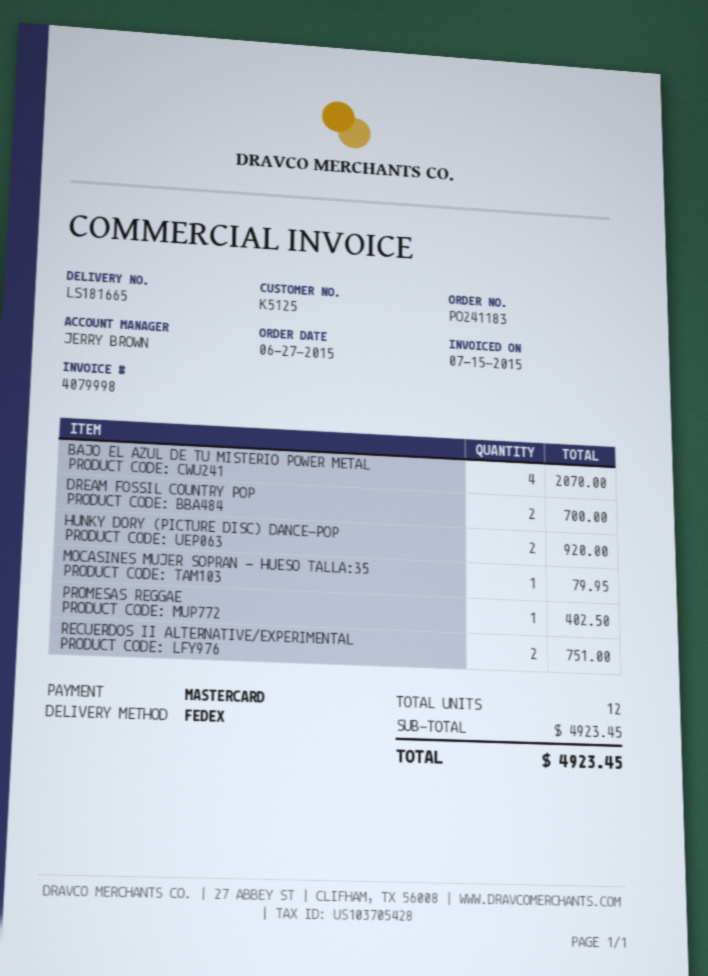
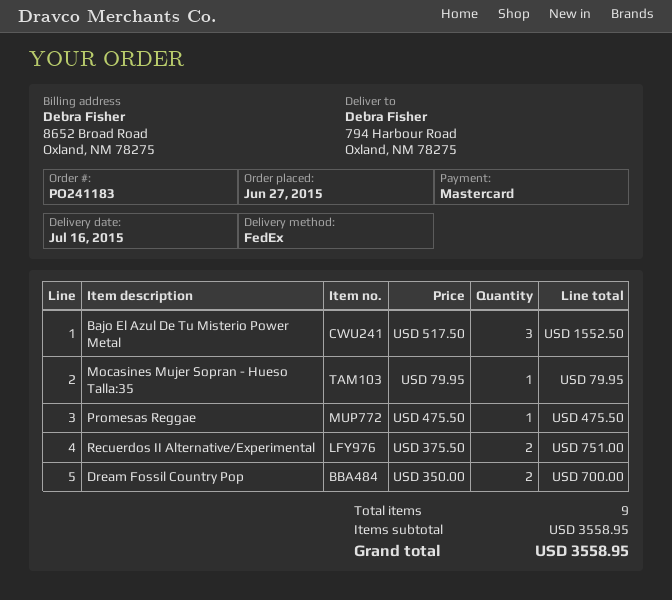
BAJO EL AZUL DE TU MISTERIO POWER METAL: 4 for 2070.00 -> 3 for 1552.50
HUNKY DORY (PICTURE DISC) DANCE-POP: 2 for 920.00 -> none
PROMESAS REGGAE: 1 for 402.50 -> 1 for 475.50
total quantity: 12 -> 9
subtotal: 4923.45 -> 3558.95
total: 4923.45 -> 3558.95

